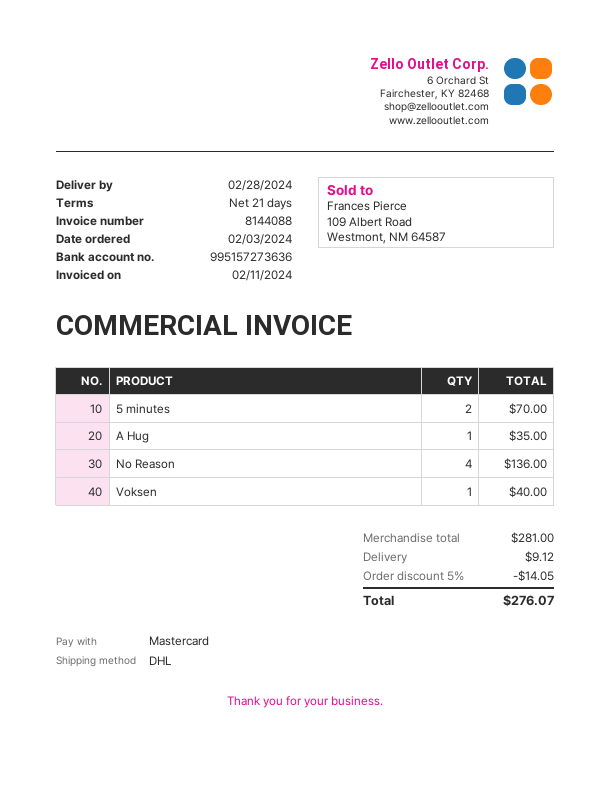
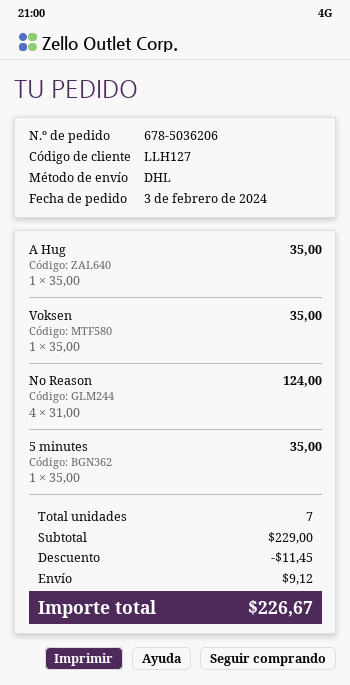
5 minutes: 2 for 70.00 -> 1 for 35.00
No Reason: 4 for 136.00 -> 4 for 124.00
Voksen: 1 for 40.00 -> 1 for 35.00
subtotal: 281.00 -> 229.00
discount: 14.05 -> 11.45
total: 276.07 -> 226.67

